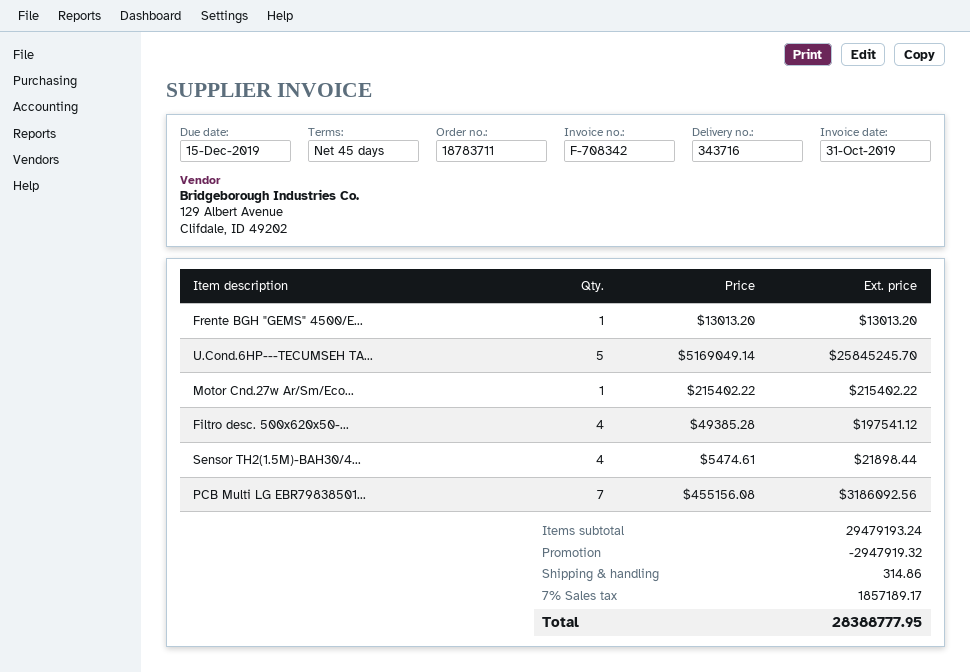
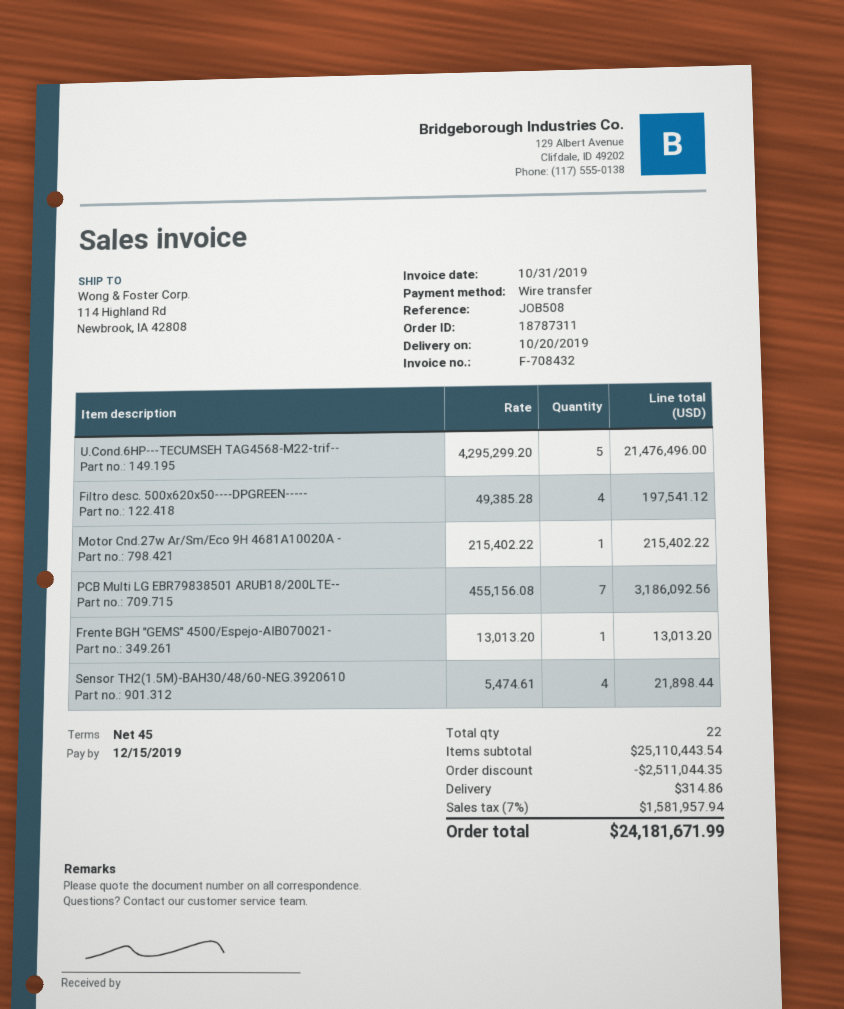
order number: 18783711 -> 18787311
invoice number: F-708342 -> F-708432
U.Cond.6HP---TECUMSEH TA...: 5 x 5169049.14 = 25845245.70 -> 5 x 4295299.20 = 21476496.00
subtotal: 29479193.24 -> 25110443.54
discount: 2947919.32 -> 2511044.35
tax: 7% = 1857189.17 -> 7% = 1581957.94
total: 28388777.95 -> 24181671.99

